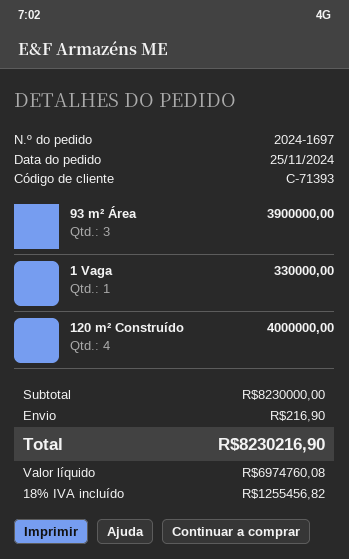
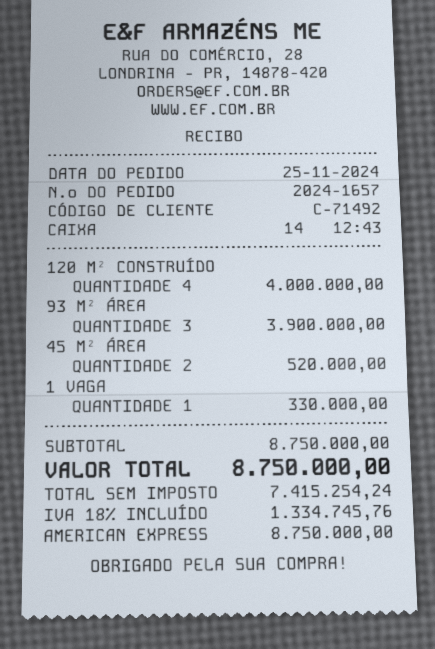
order number: 2024-1697 -> 2024-1657
customer number: C-71393 -> C-71492
45 M² ÁREA: none -> 2 for 520000.00
subtotal: 8230000.00 -> 8750000.00
shipping: 216.90 -> none
net: 6974760.08 -> 7415254.24
tax: 18% = 1255456.82 -> 18% = 1334745.76
total: 8230216.90 -> 8750000.00

